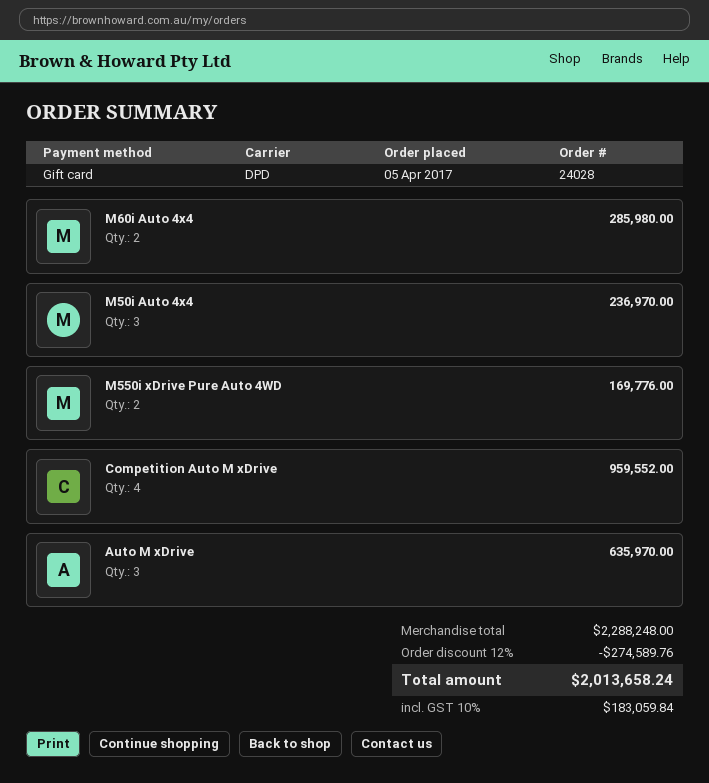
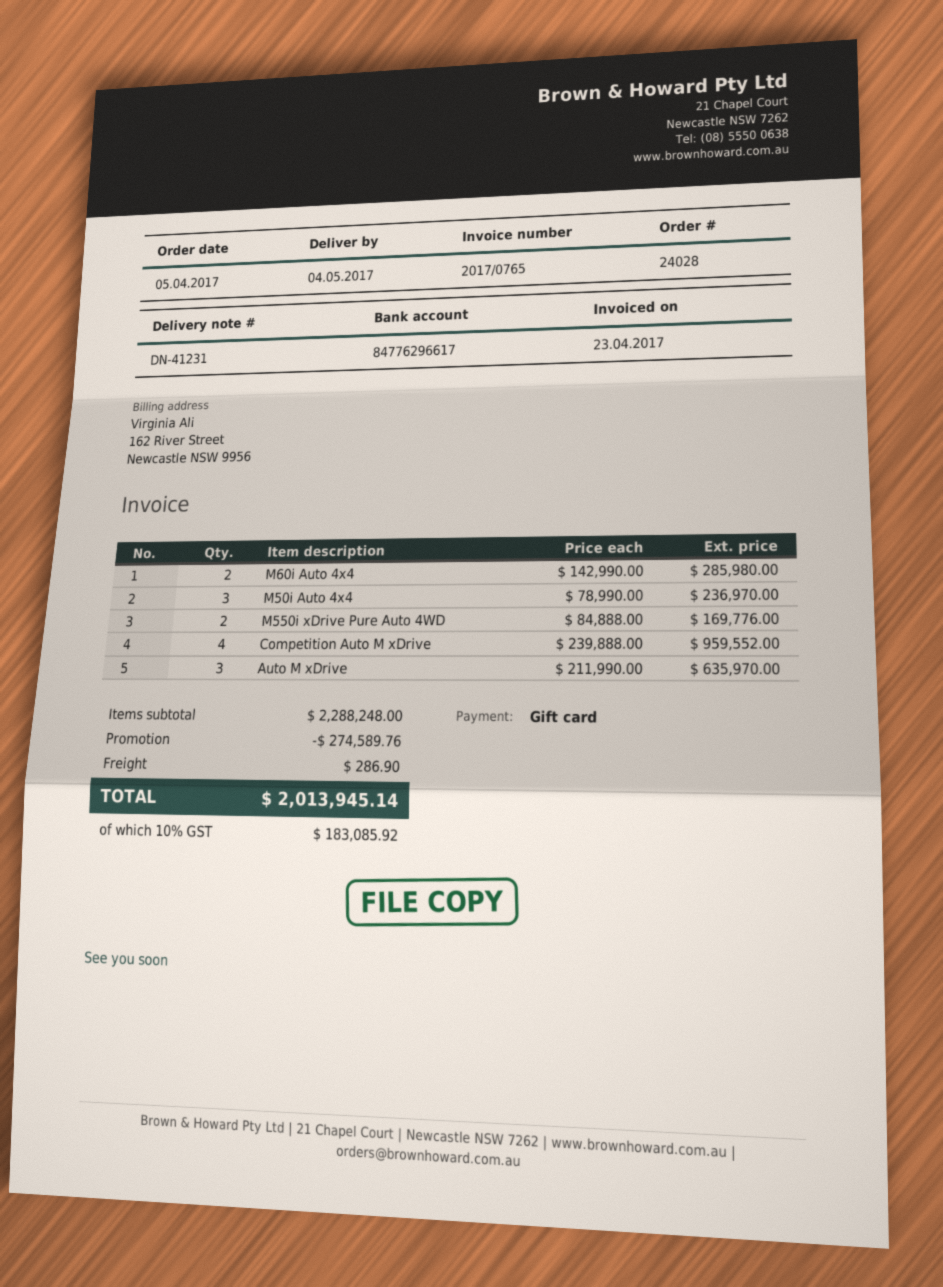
shipping: none -> 286.90
tax: 10% = 183059.84 -> 10% = 183085.92
total: 2013658.24 -> 2013945.14

